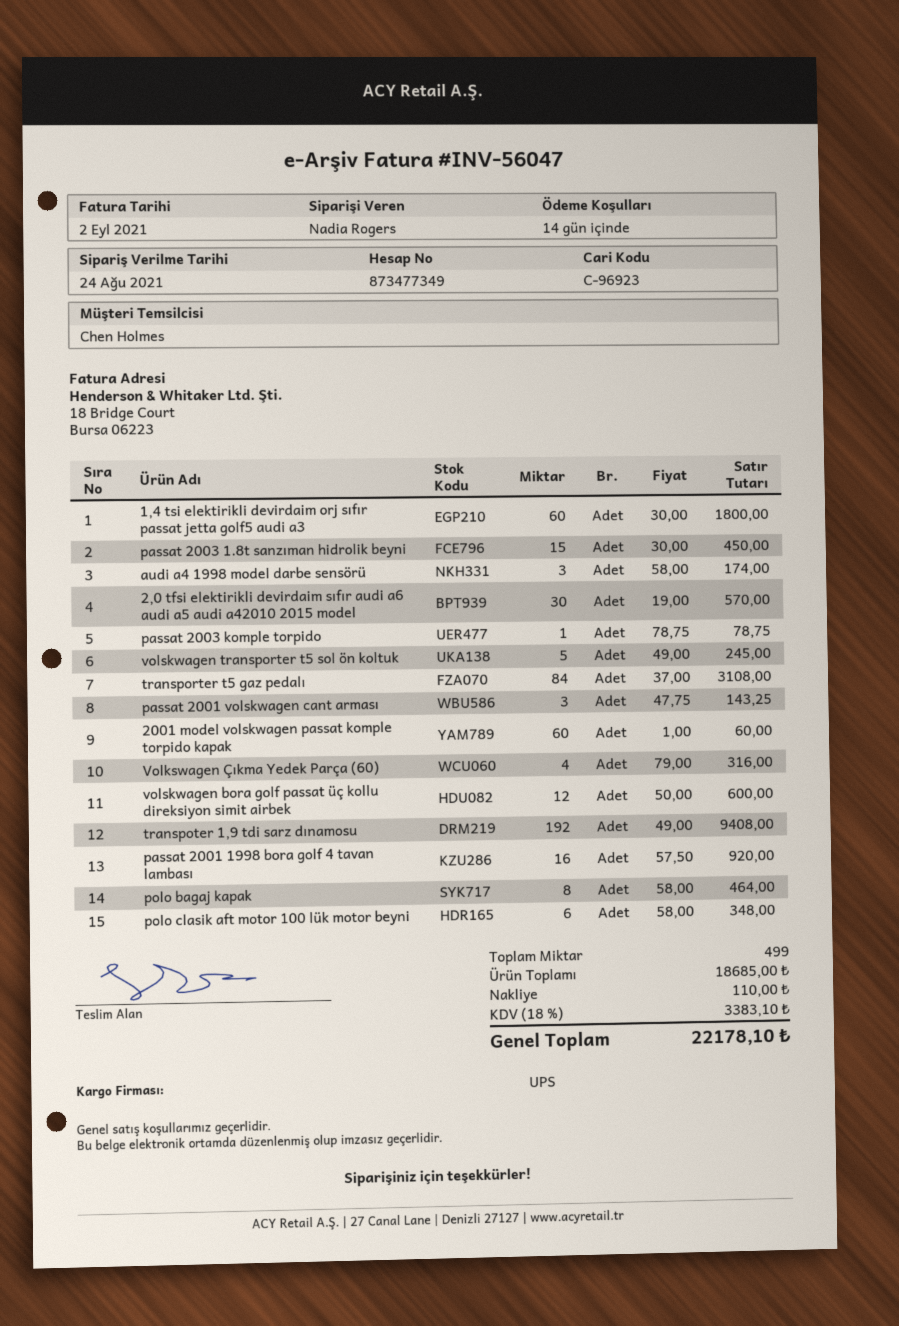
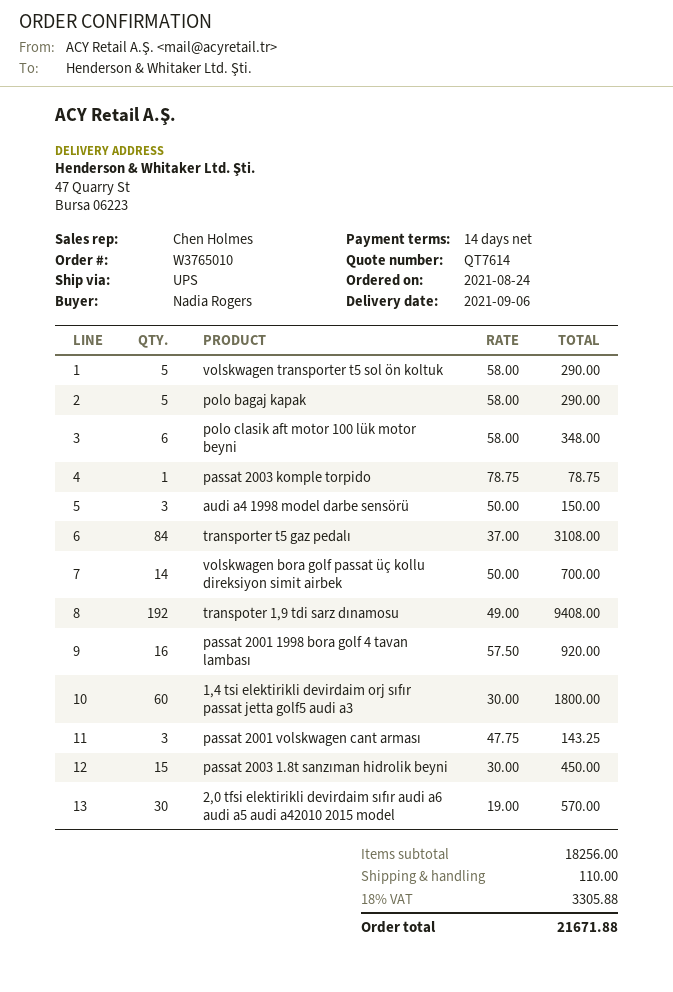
audi a4 1998 model darbe sensörü: 3 x 58.00 = 174.00 -> 3 x 50.00 = 150.00
volskwagen transporter t5 sol ön koltuk: 5 x 49.00 = 245.00 -> 5 x 58.00 = 290.00
2001 model volskwagen passat komple torpido kapak: 60 x 1.00 = 60.00 -> none
Volkswagen Çıkma Yedek Parça (60): 4 x 79.00 = 316.00 -> none
volskwagen bora golf passat üç kollu direksiyon simit airbek: 12 x 50.00 = 600.00 -> 14 x 50.00 = 700.00
polo bagaj kapak: 8 x 58.00 = 464.00 -> 5 x 58.00 = 290.00
subtotal: 18685.00 -> 18256.00
tax: 18% = 3383.10 -> 18% = 3305.88
total: 22178.10 -> 21671.88

